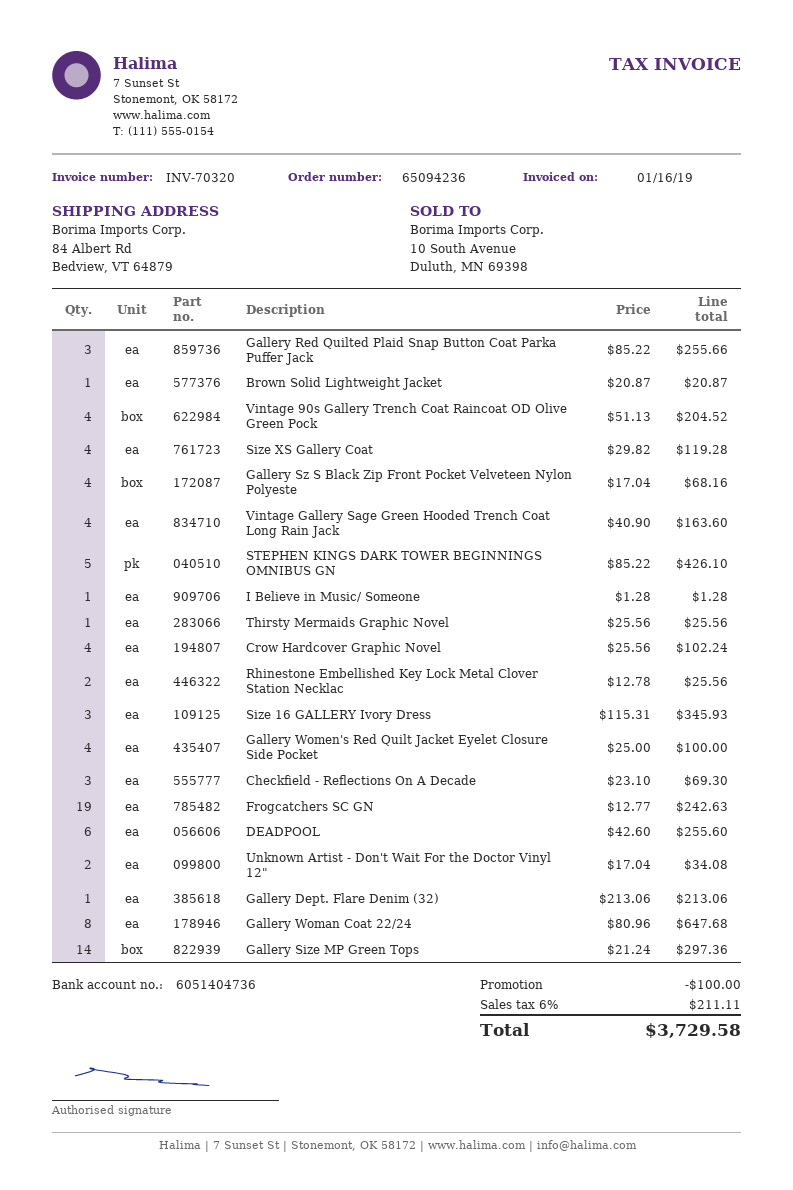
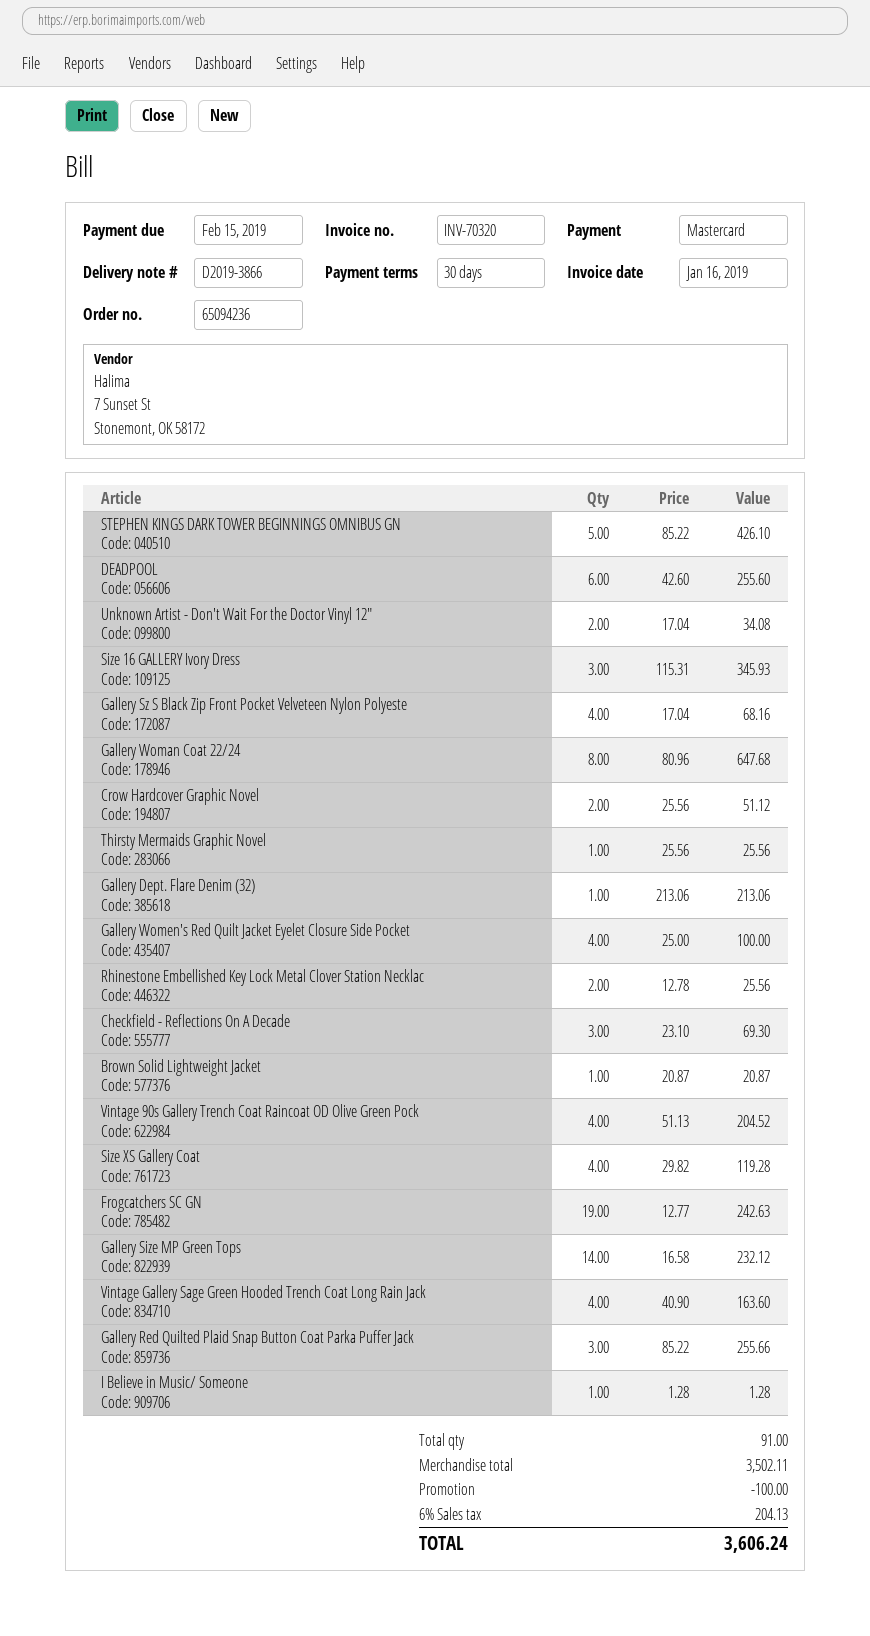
Crow Hardcover Graphic Novel: 4 x 25.56 = 102.24 -> 2 x 25.56 = 51.12
Gallery Size MP Green Tops: 14 x 21.24 = 297.36 -> 14 x 16.58 = 232.12
tax: 6% = 211.11 -> 6% = 204.13
total: 3729.58 -> 3606.24

